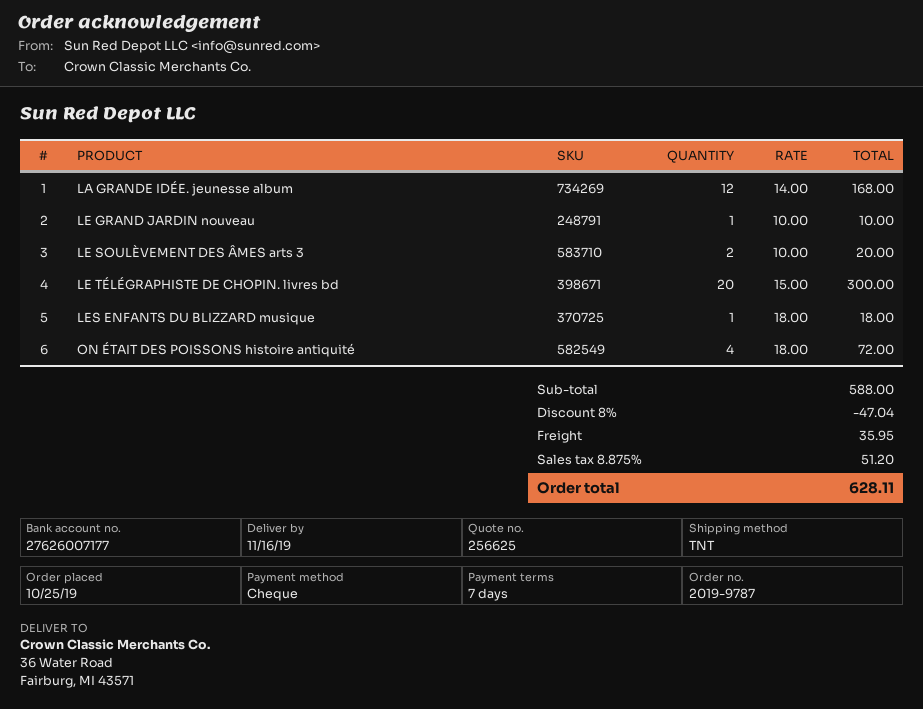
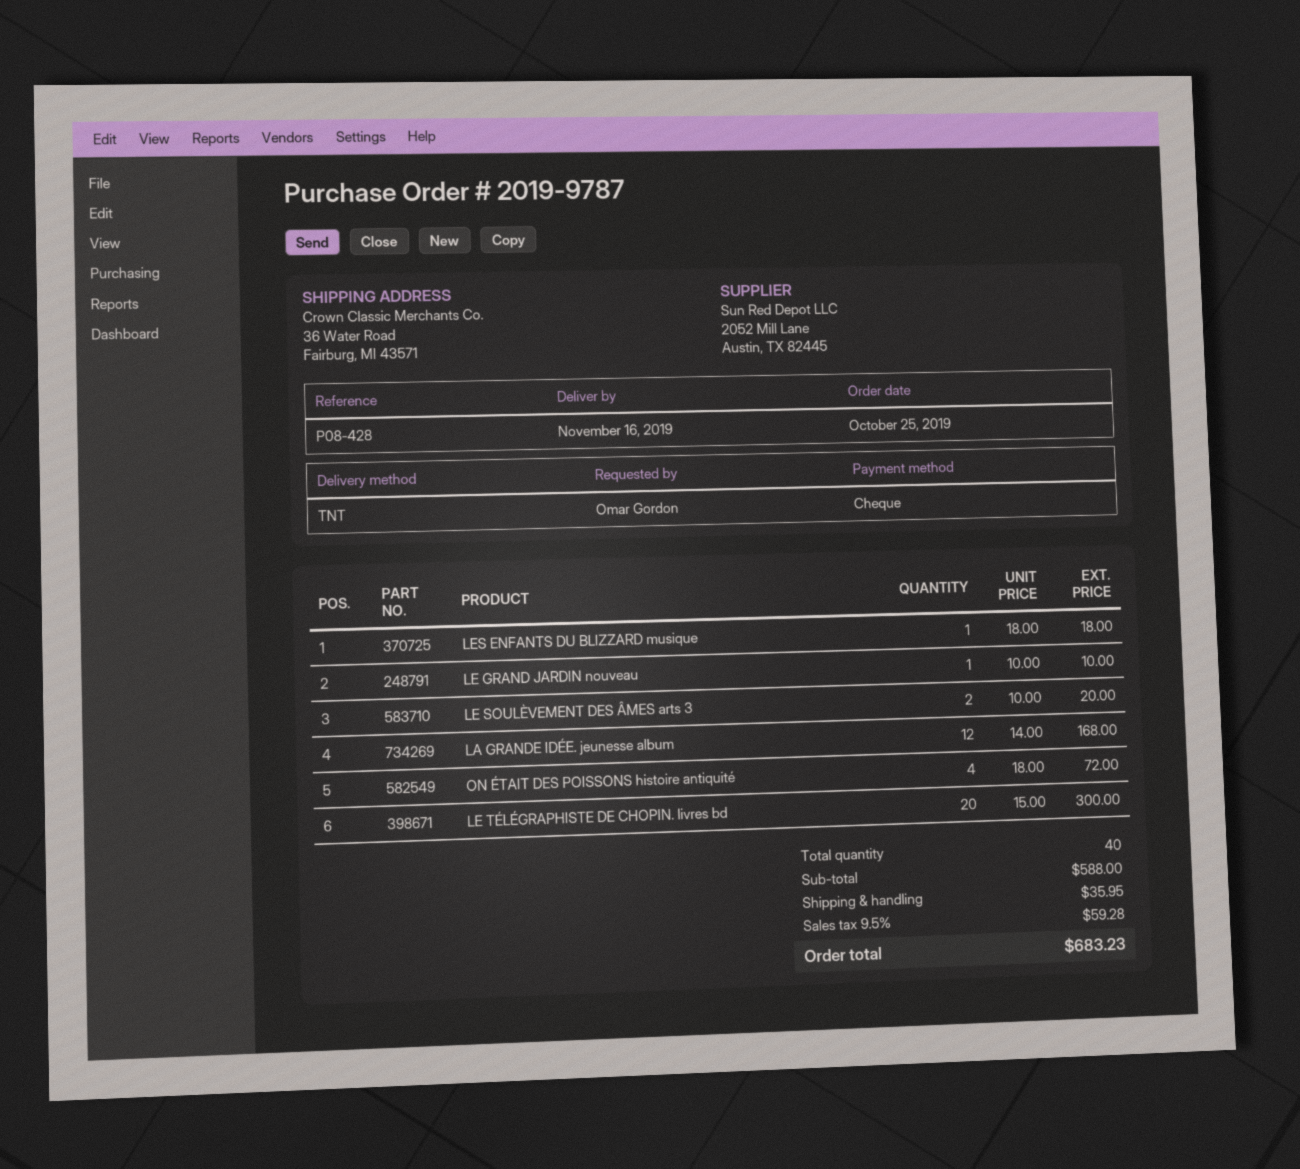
discount: 8% = 47.04 -> none
tax: 8.875% = 51.20 -> 9.5% = 59.28
total: 628.11 -> 683.23

